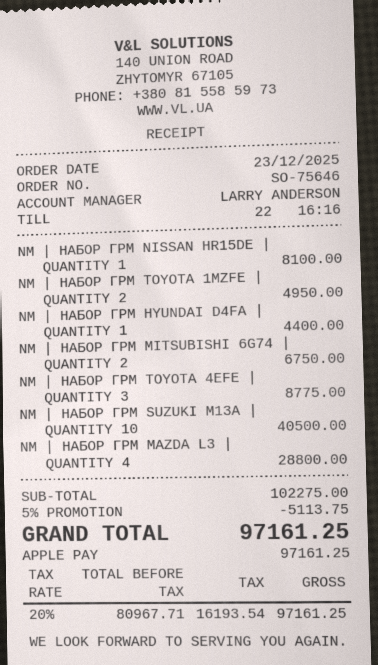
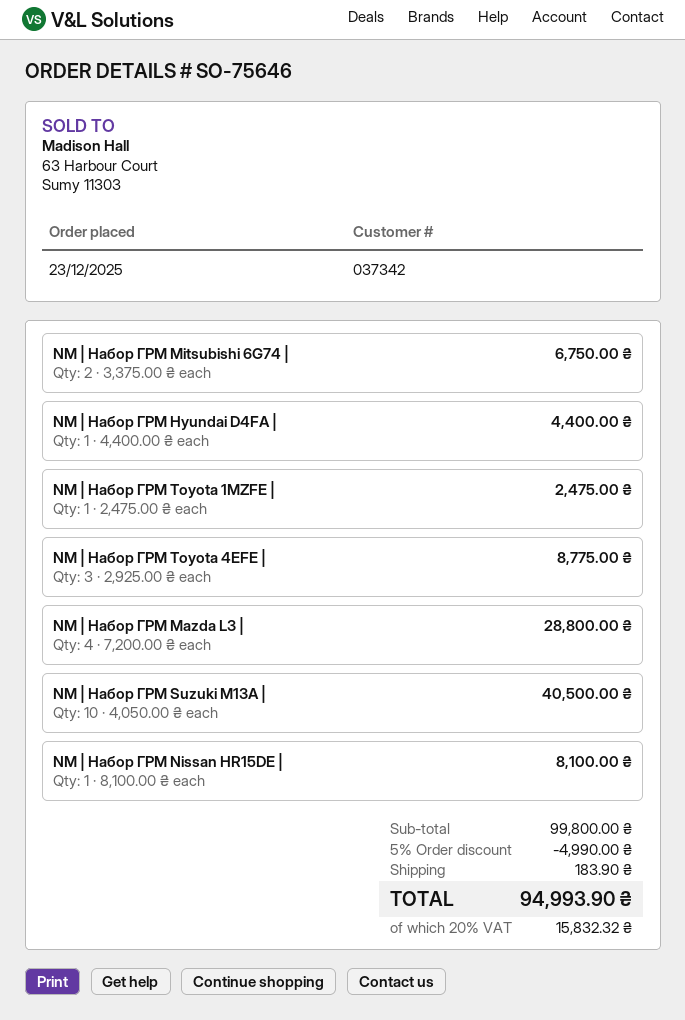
NM | НАБОР ГРМ TOYOTA 1MZFE |: 2 for 4950.00 -> 1 for 2475.00
subtotal: 102275.00 -> 99800.00
discount: 5% = 5113.75 -> 5% = 4990.00
shipping: none -> 183.90
tax: 20% = 16193.54 -> 20% = 15832.32
total: 97161.25 -> 94993.90

